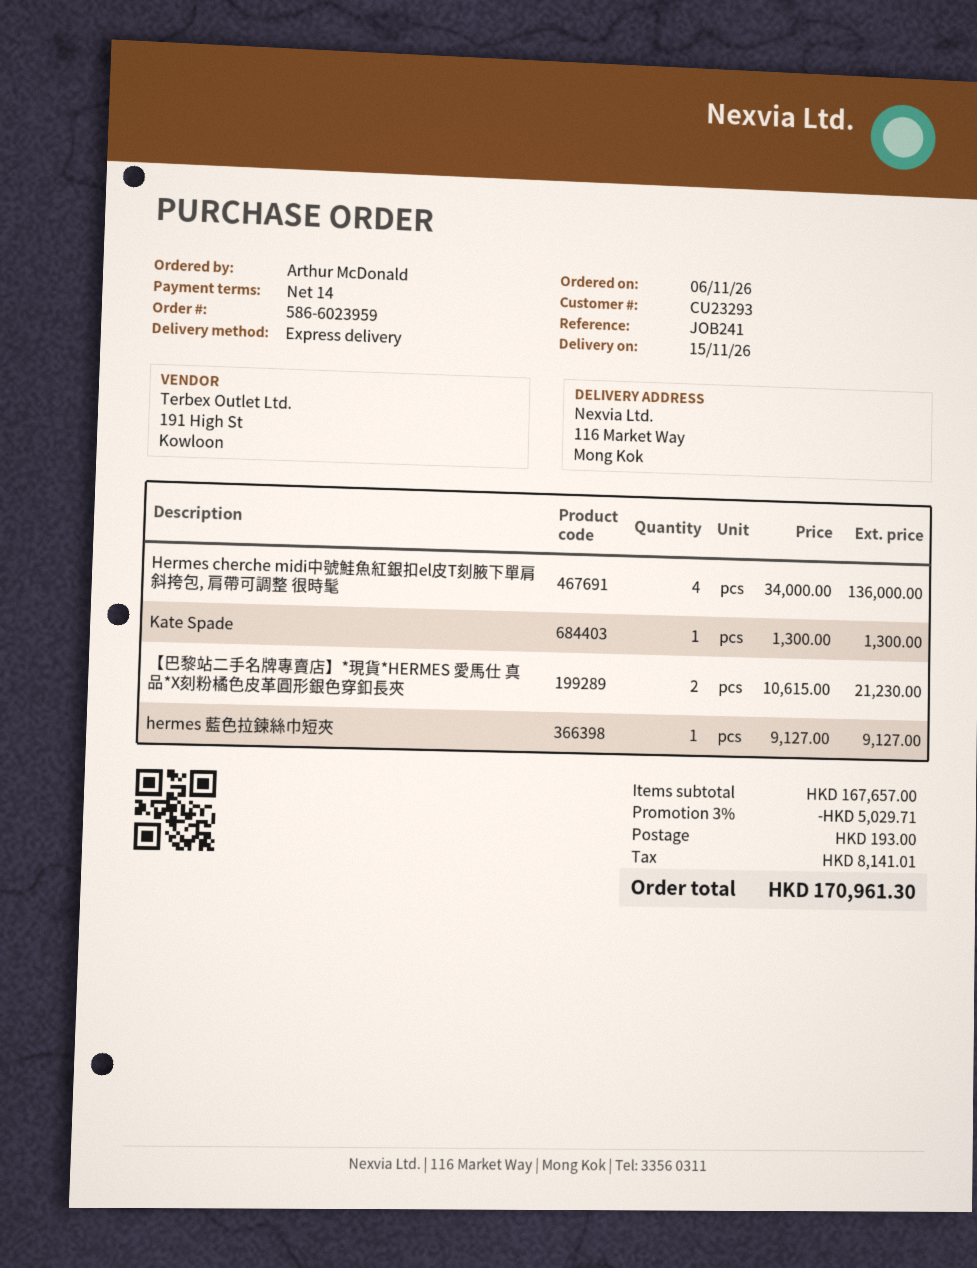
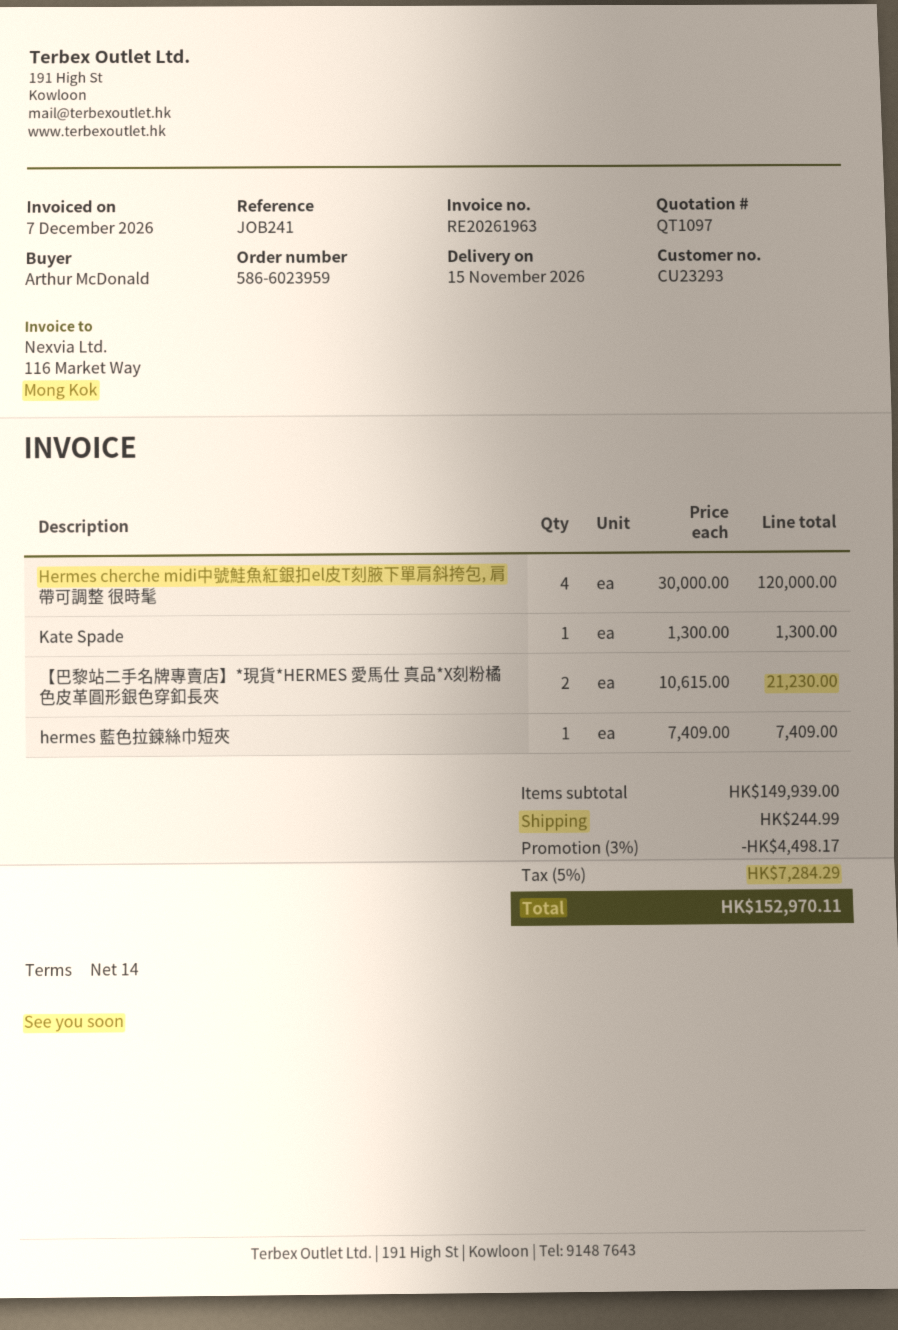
Hermes cherche midi中號鮭魚紅銀扣el皮T刻腋下單肩斜挎包, 肩帶可調整 很時髦: 4 x 34000.00 = 136000.00 -> 4 x 30000.00 = 120000.00
hermes 藍色拉鍊絲巾短夾: 1 x 9127.00 = 9127.00 -> 1 x 7409.00 = 7409.00
subtotal: 167657.00 -> 149939.00
discount: 3% = 5029.71 -> 3% = 4498.17
shipping: 193.00 -> 244.99
tax: 8141.01 -> 7284.29
total: 170961.30 -> 152970.11

